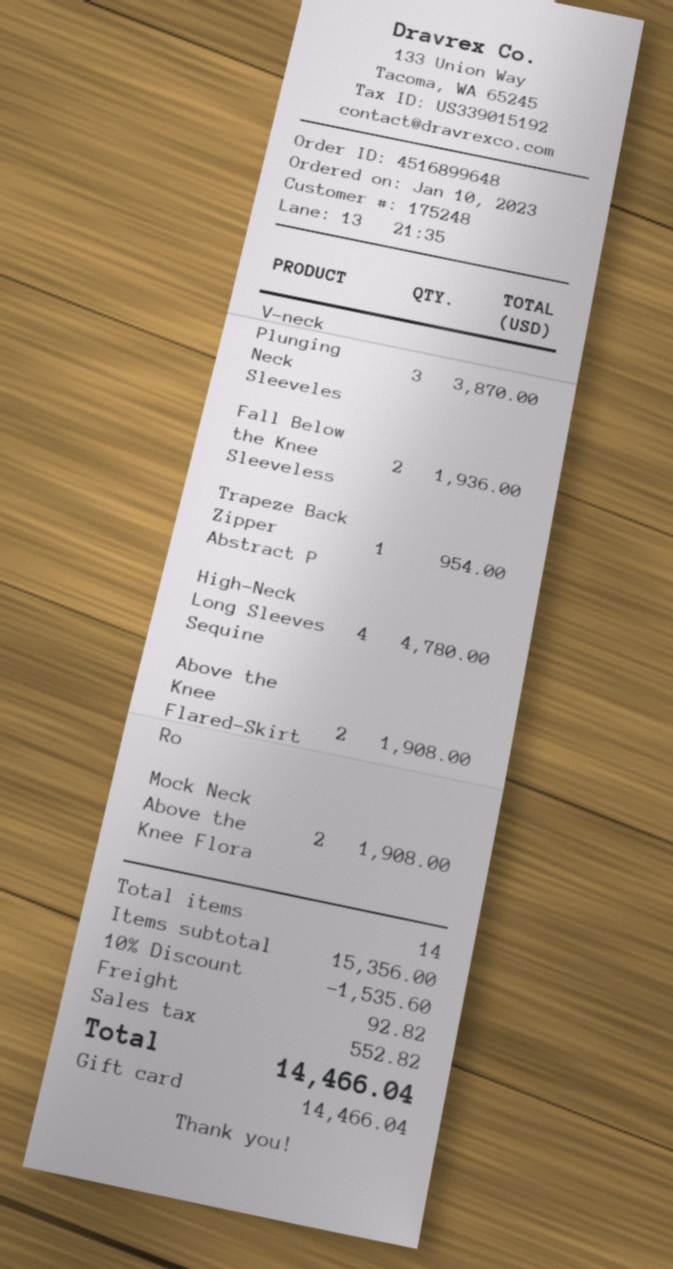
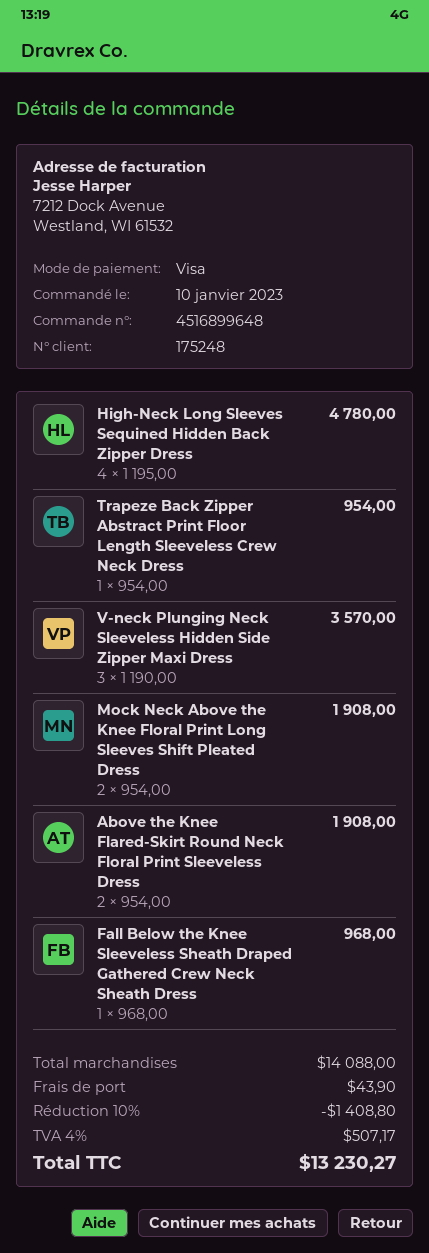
payment method: gift card -> Visa
V-neck Plunging Neck Sleeveles: 3 for 3870.00 -> 3 for 3570.00
Fall Below the Knee Sleeveless: 2 for 1936.00 -> 1 for 968.00
subtotal: 15356.00 -> 14088.00
discount: 10% = 1535.60 -> 10% = 1408.80
shipping: 92.82 -> 43.90
tax: 552.82 -> 507.17
total: 14466.04 -> 13230.27

